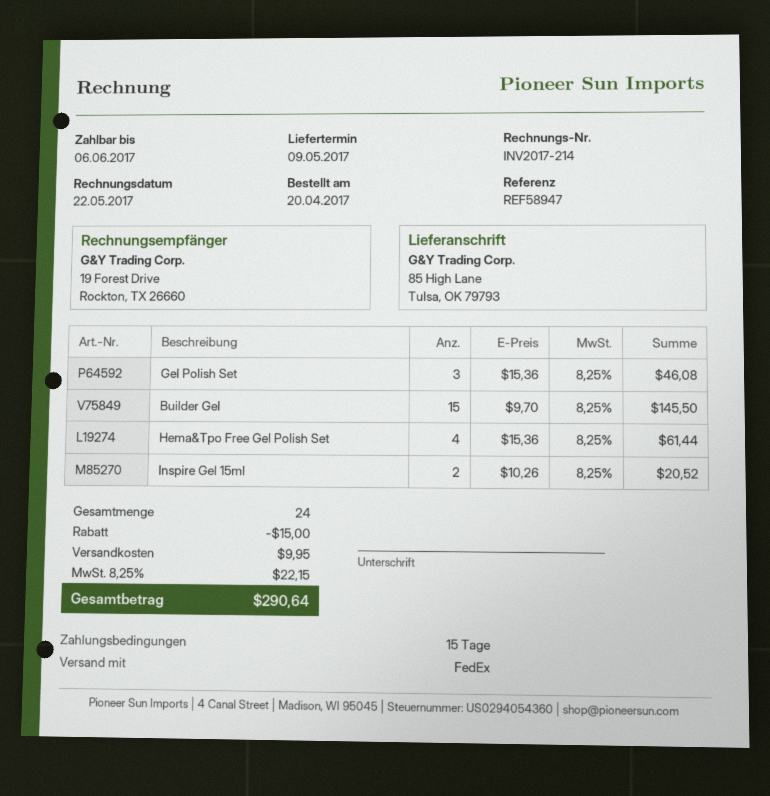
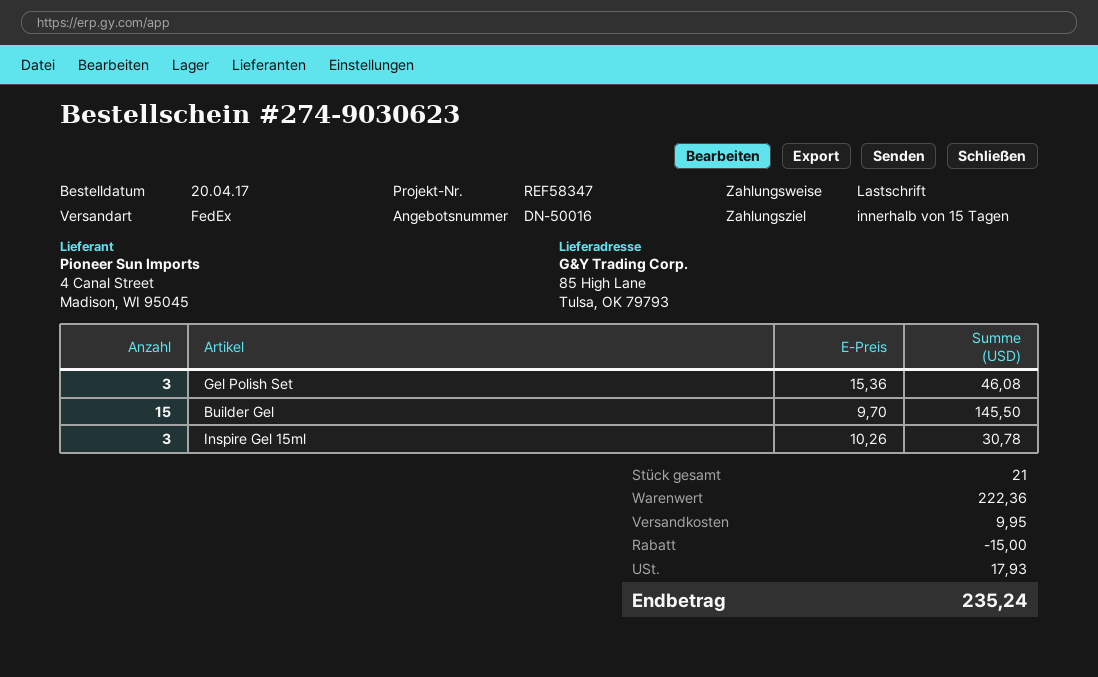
reference: REF58947 -> REF58347
Hema&Tpo Free Gel Polish Set: 4 x 15.36 = 61.44 -> none
Inspire Gel 15ml: 2 x 10.26 = 20.52 -> 3 x 10.26 = 30.78
total quantity: 24 -> 21
tax: 22.15 -> 17.93
total: 290.64 -> 235.24

